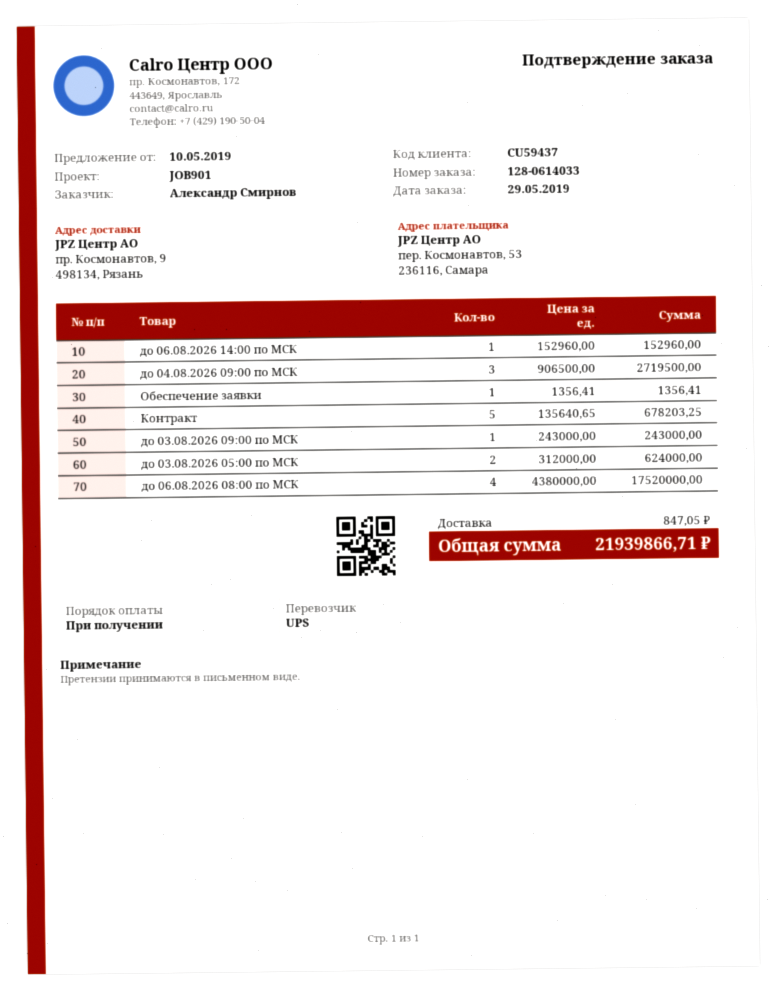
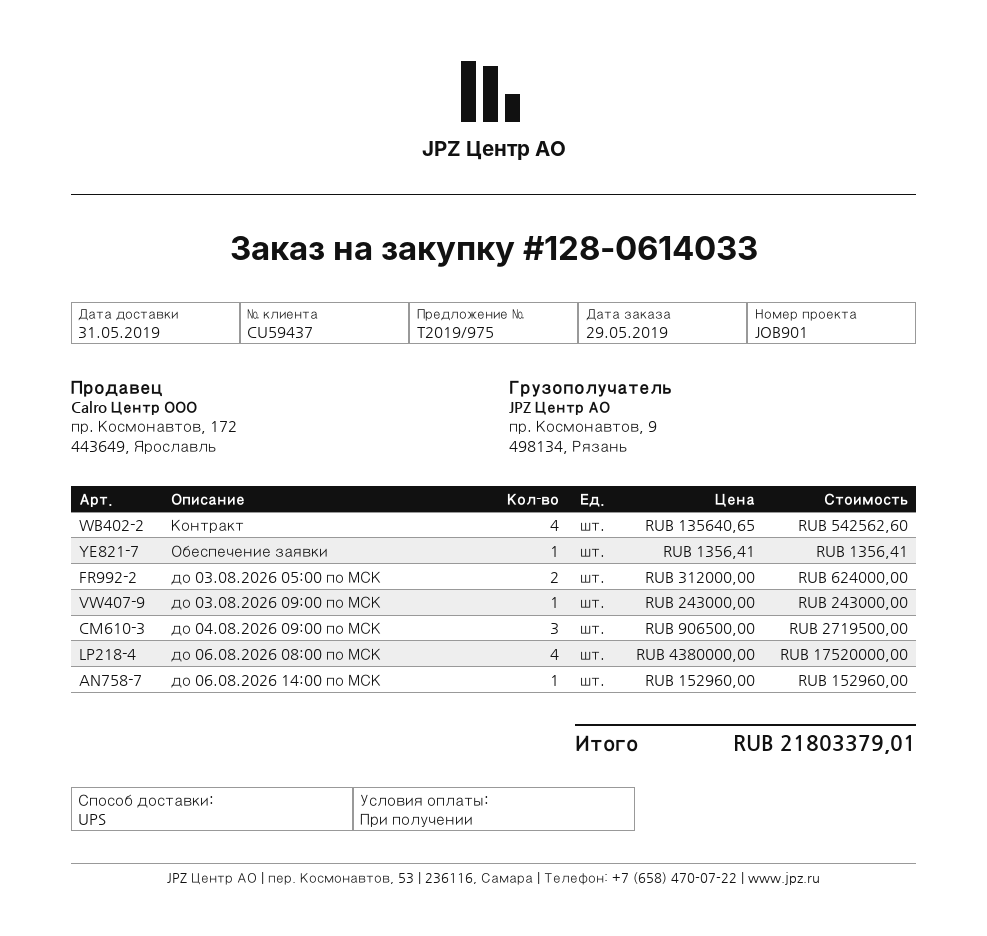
Контракт: 5 x 135640.65 = 678203.25 -> 4 x 135640.65 = 542562.60
shipping: 847.05 -> none
total: 21939866.71 -> 21803379.01

